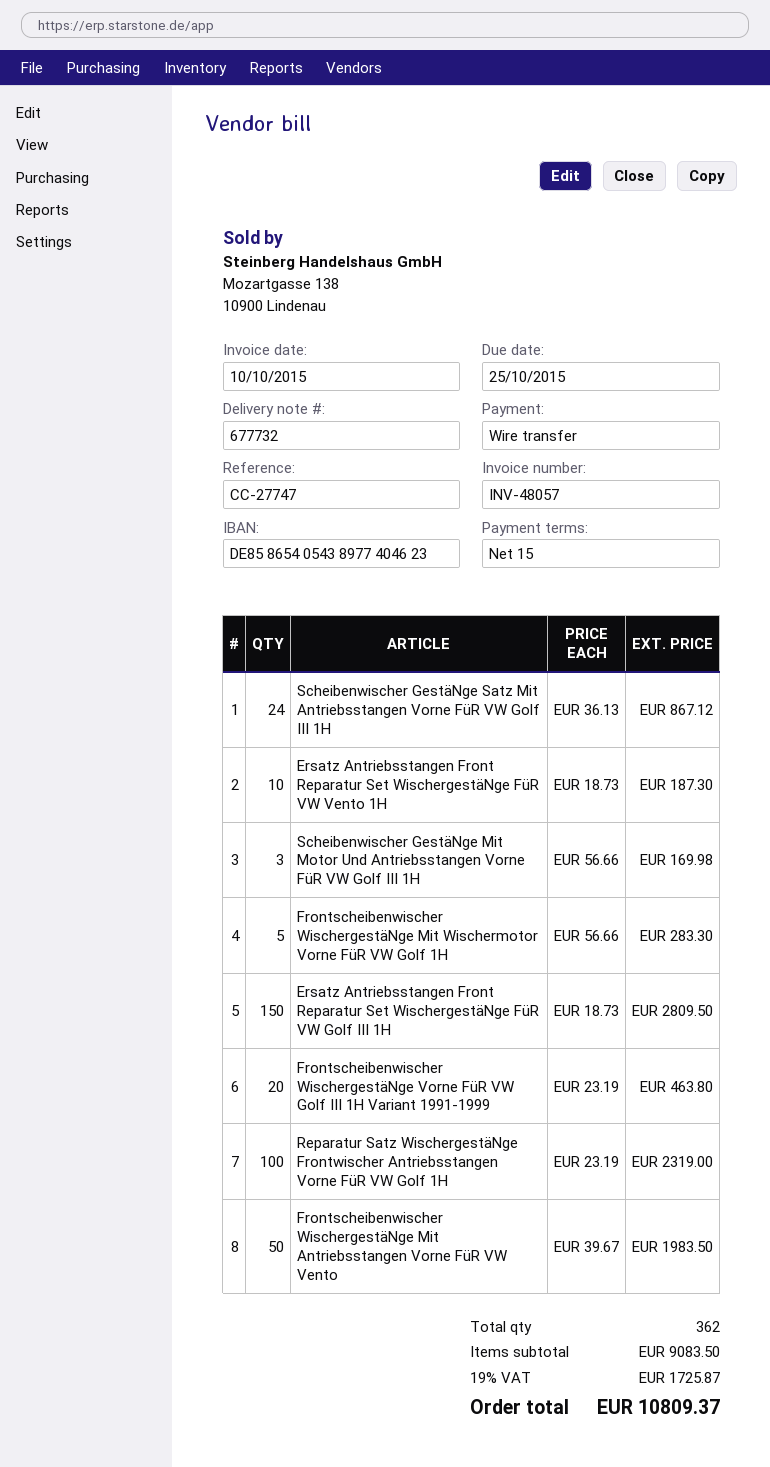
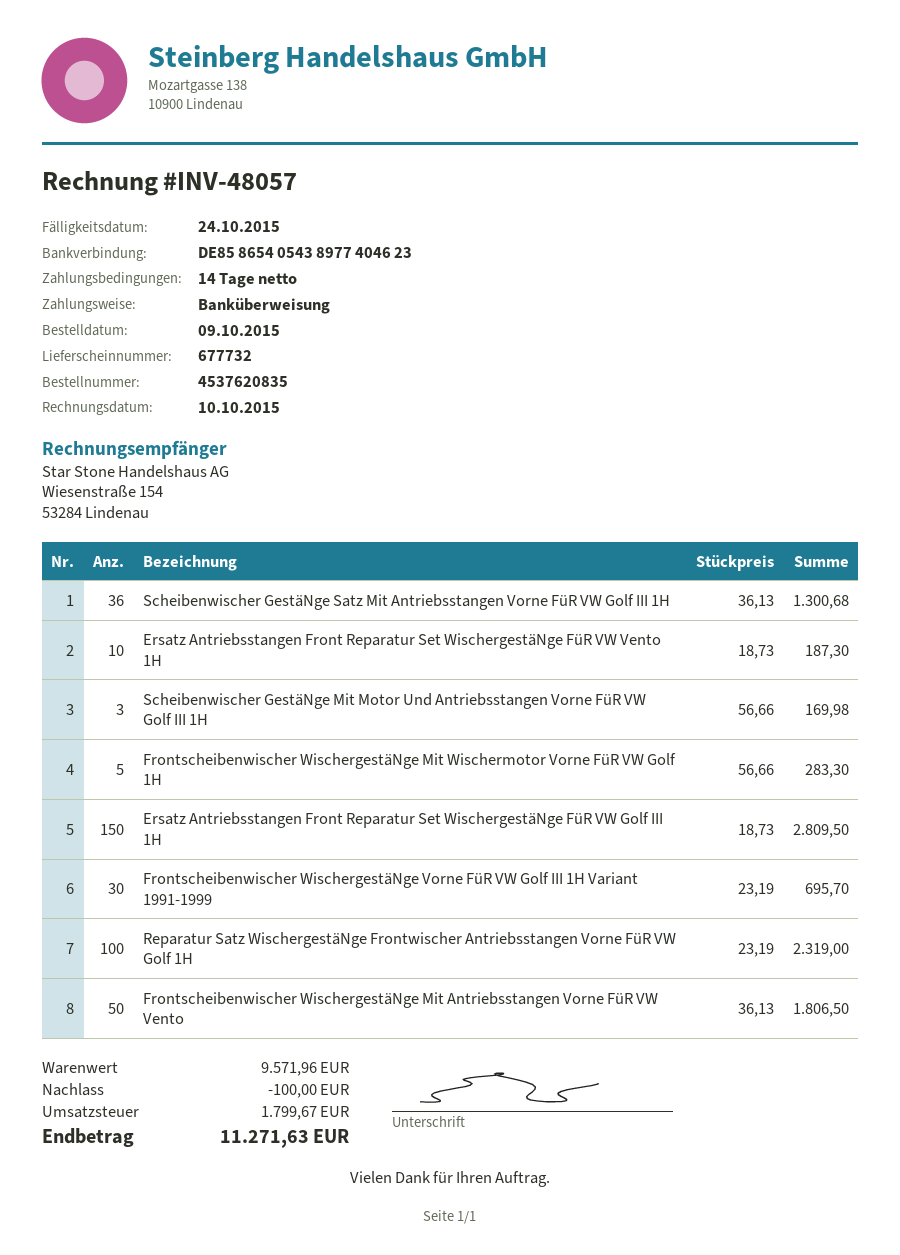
payment terms: 15 days -> 14 days
due date: 2015-10-25 -> 2015-10-24
Scheibenwischer GestäNge Satz Mit Antriebsstangen Vorne FüR VW Golf III 1H: 24 x 36.13 = 867.12 -> 36 x 36.13 = 1300.68
Frontscheibenwischer WischergestäNge Vorne FüR VW Golf III 1H Variant 1991-1999: 20 x 23.19 = 463.80 -> 30 x 23.19 = 695.70
Frontscheibenwischer WischergestäNge Mit Antriebsstangen Vorne FüR VW Vento: 50 x 39.67 = 1983.50 -> 50 x 36.13 = 1806.50
subtotal: 9083.50 -> 9571.96
discount: none -> 100.00
tax: 1725.87 -> 1799.67
total: 10809.37 -> 11271.63

